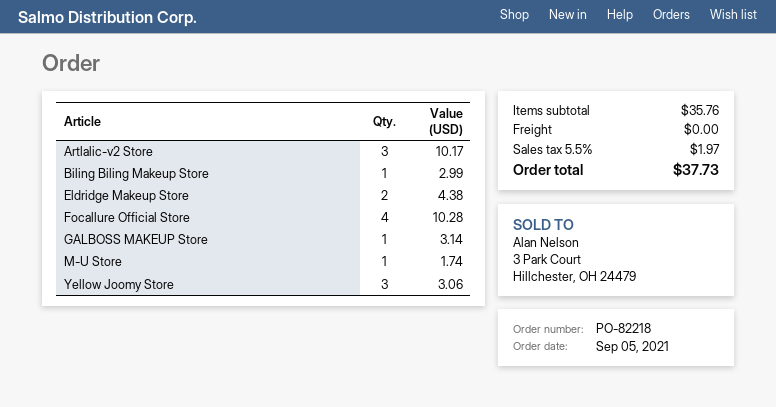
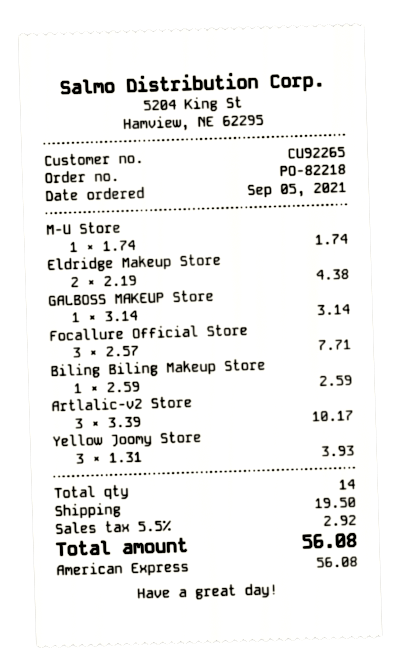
Biling Biling Makeup Store: 1 for 2.99 -> 1 for 2.59
Focallure Official Store: 4 for 10.28 -> 3 for 7.71
Yellow Joomy Store: 3 for 3.06 -> 3 for 3.93
shipping: 0.00 -> 19.50
tax: 5.5% = 1.97 -> 5.5% = 2.92
total: 37.73 -> 56.08

